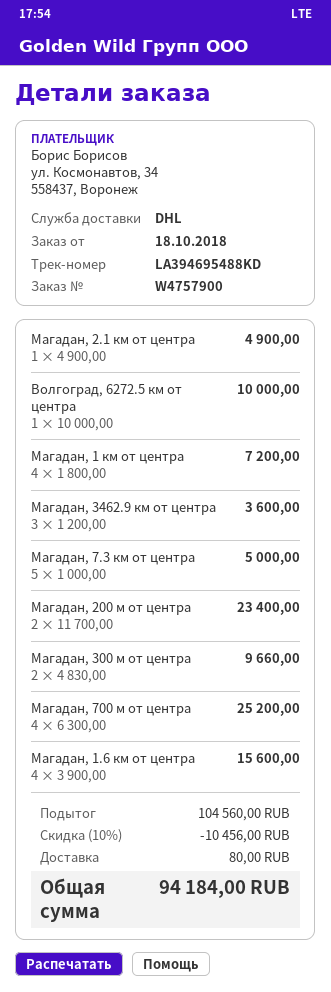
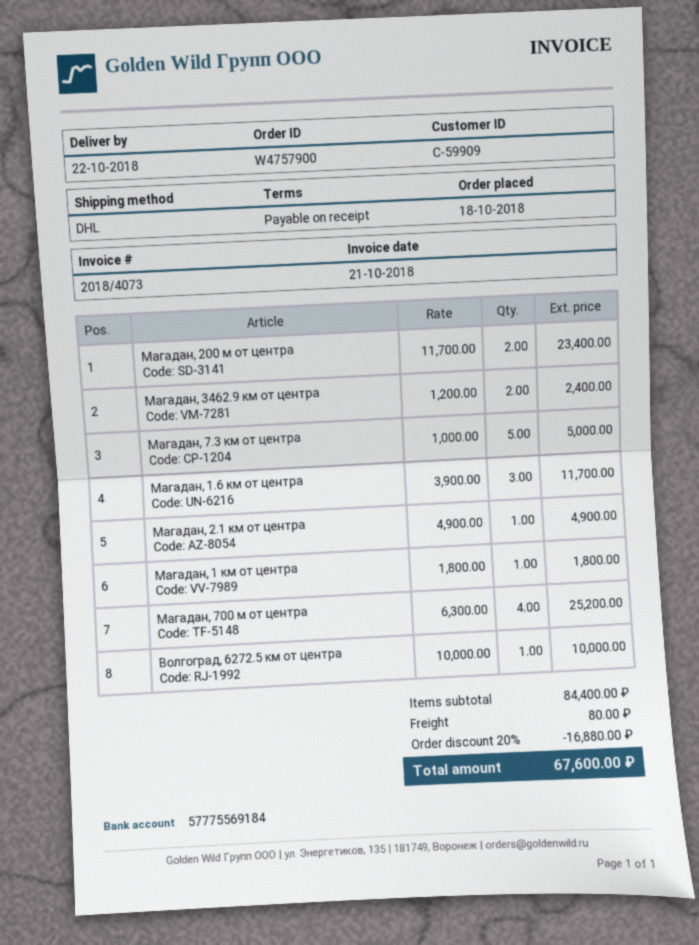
Магадан, 1 км от центра: 4 x 1800.00 = 7200.00 -> 1 x 1800.00 = 1800.00
Магадан, 3462.9 км от центра: 3 x 1200.00 = 3600.00 -> 2 x 1200.00 = 2400.00
Магадан, 300 м от центра: 2 x 4830.00 = 9660.00 -> none
Магадан, 1.6 км от центра: 4 x 3900.00 = 15600.00 -> 3 x 3900.00 = 11700.00
subtotal: 104560.00 -> 84400.00
discount: 10% = 10456.00 -> 20% = 16880.00
total: 94184.00 -> 67600.00

